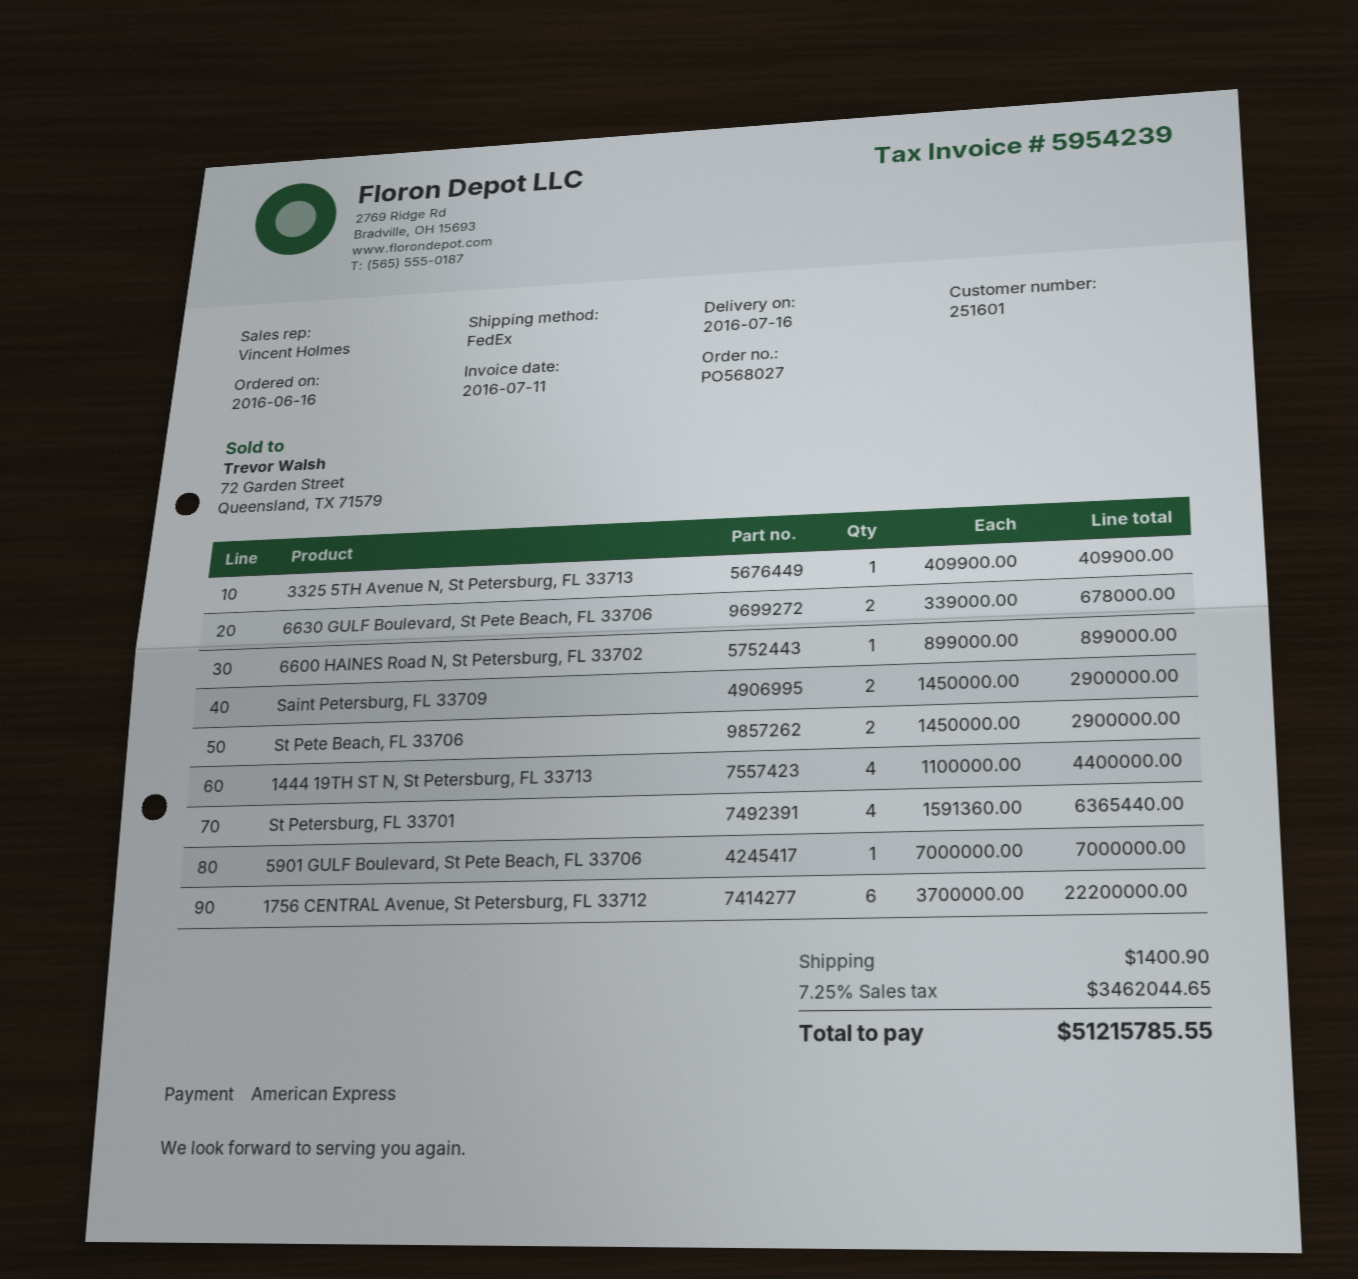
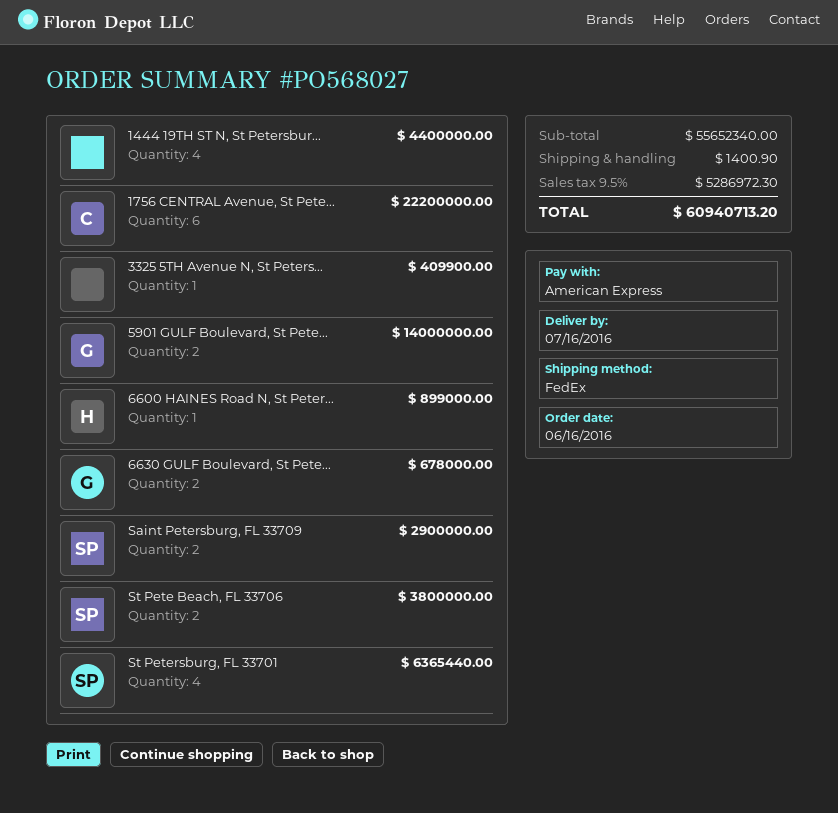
St Pete Beach, FL 33706: 2 for 2900000.00 -> 2 for 3800000.00
5901 GULF Boulevard, St Pete Beach, FL 33706: 1 for 7000000.00 -> 2 for 14000000.00
tax: 7.25% = 3462044.65 -> 9.5% = 5286972.30
total: 51215785.55 -> 60940713.20

